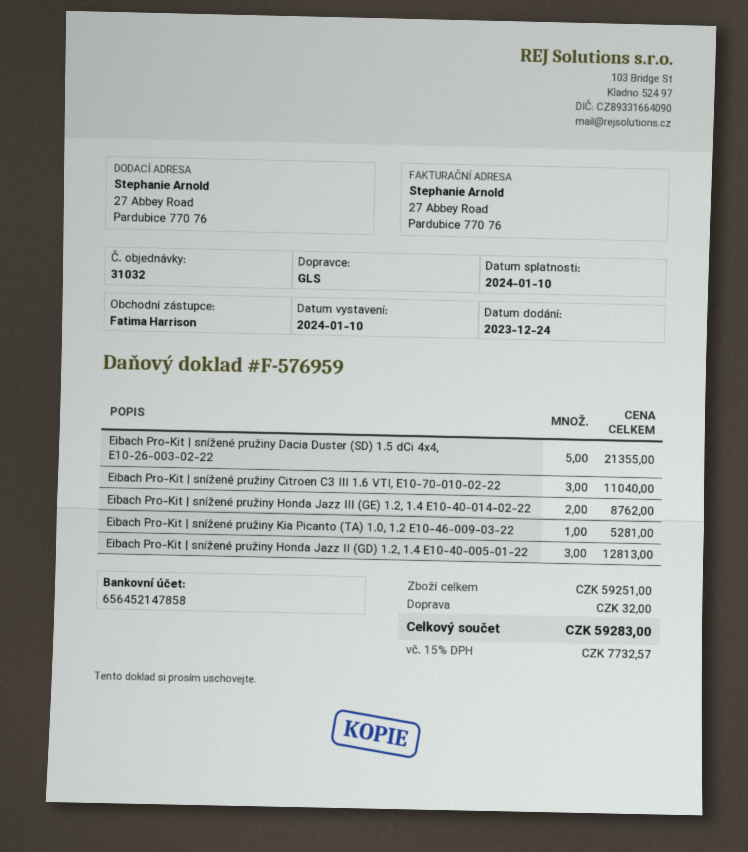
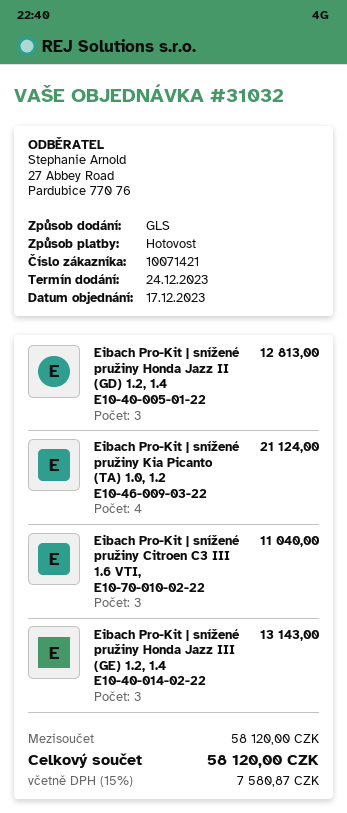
Eibach Pro-Kit | snížené pružiny Dacia Duster (SD) 1.5 dCi 4x4, E10-26-003-02-22: 5 for 21355.00 -> none
Eibach Pro-Kit | snížené pružiny Honda Jazz III (GE) 1.2, 1.4 E10-40-014-02-22: 2 for 8762.00 -> 3 for 13143.00
Eibach Pro-Kit | snížené pružiny Kia Picanto (TA) 1.0, 1.2 E10-46-009-03-22: 1 for 5281.00 -> 4 for 21124.00
subtotal: 59251.00 -> 58120.00
shipping: 32.00 -> none
tax: 15% = 7732.57 -> 15% = 7580.87
total: 59283.00 -> 58120.00

